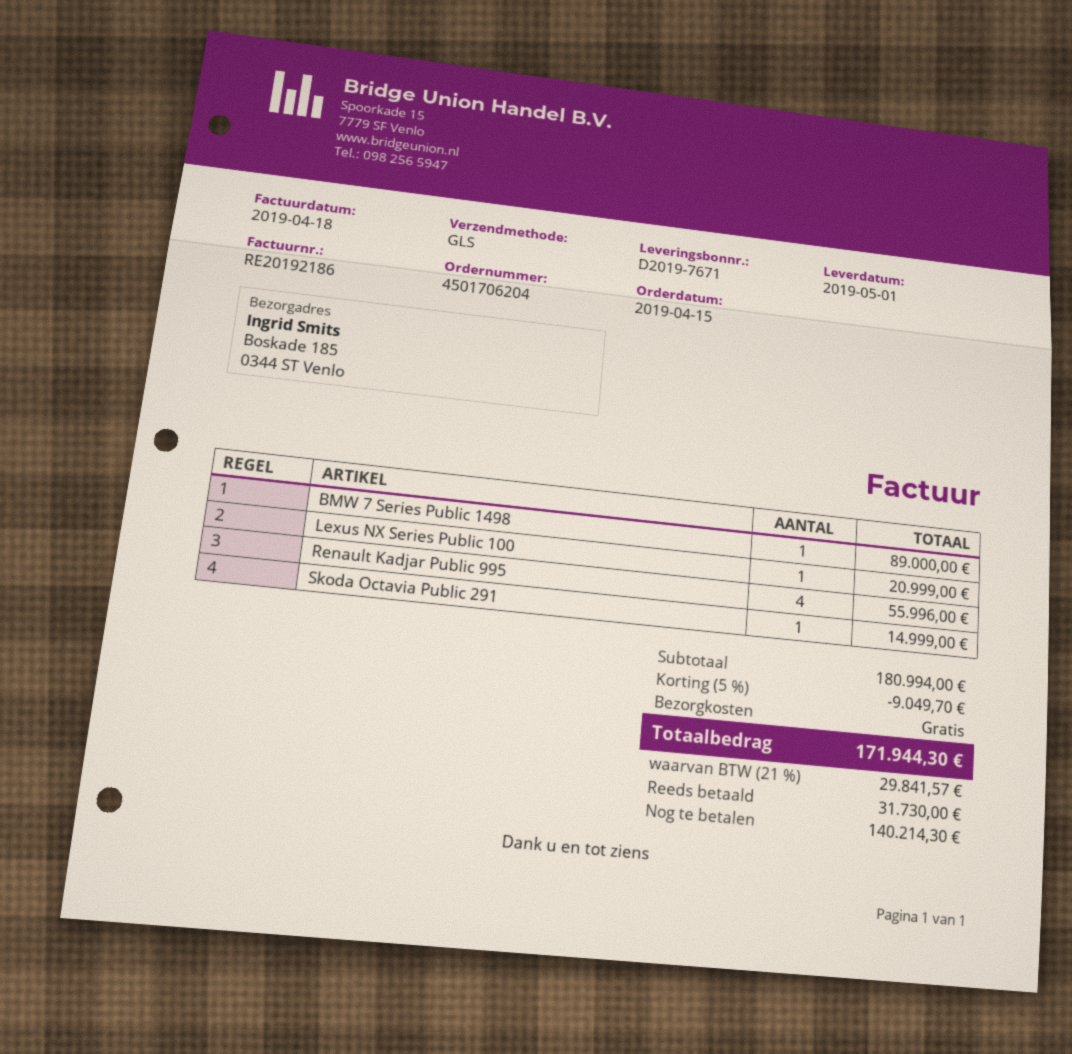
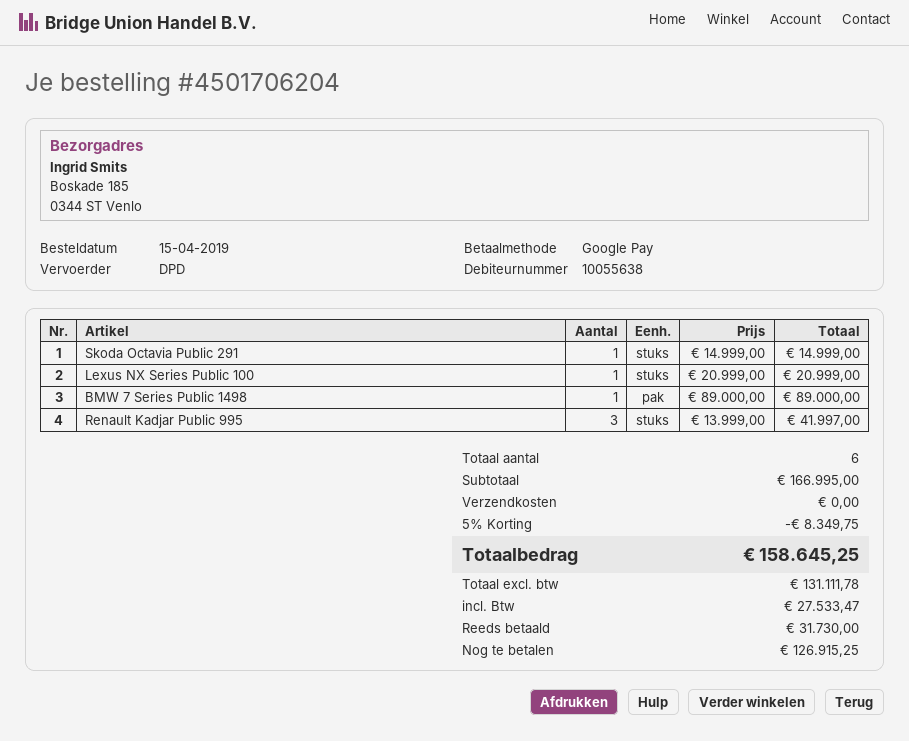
shipping method: GLS -> DPD
Renault Kadjar Public 995: 4 for 55996.00 -> 3 for 41997.00
subtotal: 180994.00 -> 166995.00
discount: 5% = 9049.70 -> 5% = 8349.75
tax: 29841.57 -> 27533.47
total: 171944.30 -> 158645.25
balance: 140214.30 -> 126915.25

